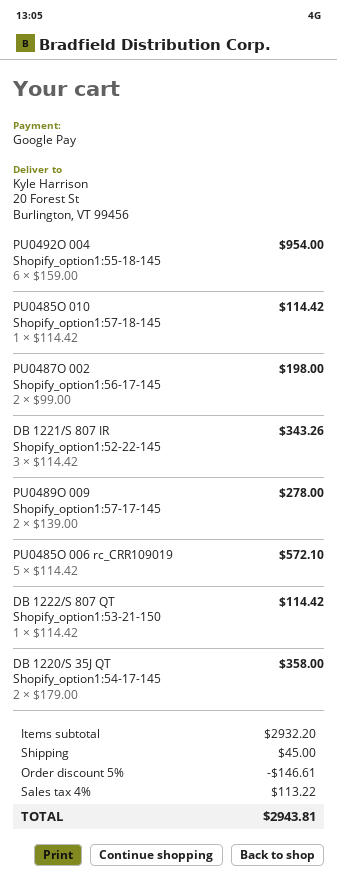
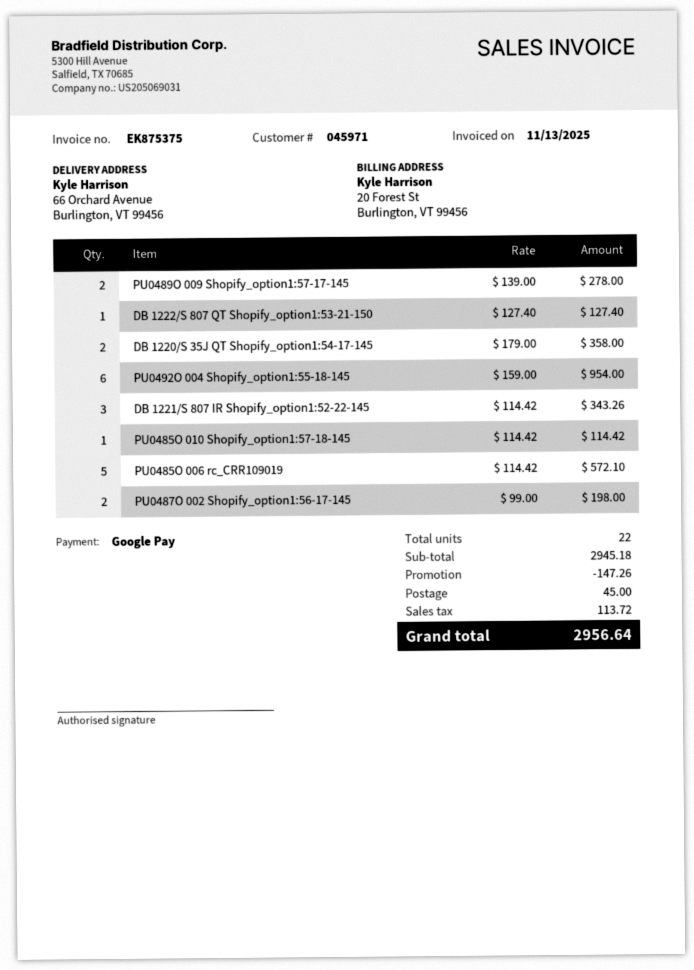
ship to: 20 Forest St, Burlington, VT 99456 -> 66 Orchard Avenue, Burlington, VT 99456
DB 1222/S 807 QT Shopify_option1:53-21-150: 1 x 114.42 = 114.42 -> 1 x 127.40 = 127.40
subtotal: 2932.20 -> 2945.18
discount: 146.61 -> 147.26
tax: 113.22 -> 113.72
total: 2943.81 -> 2956.64

